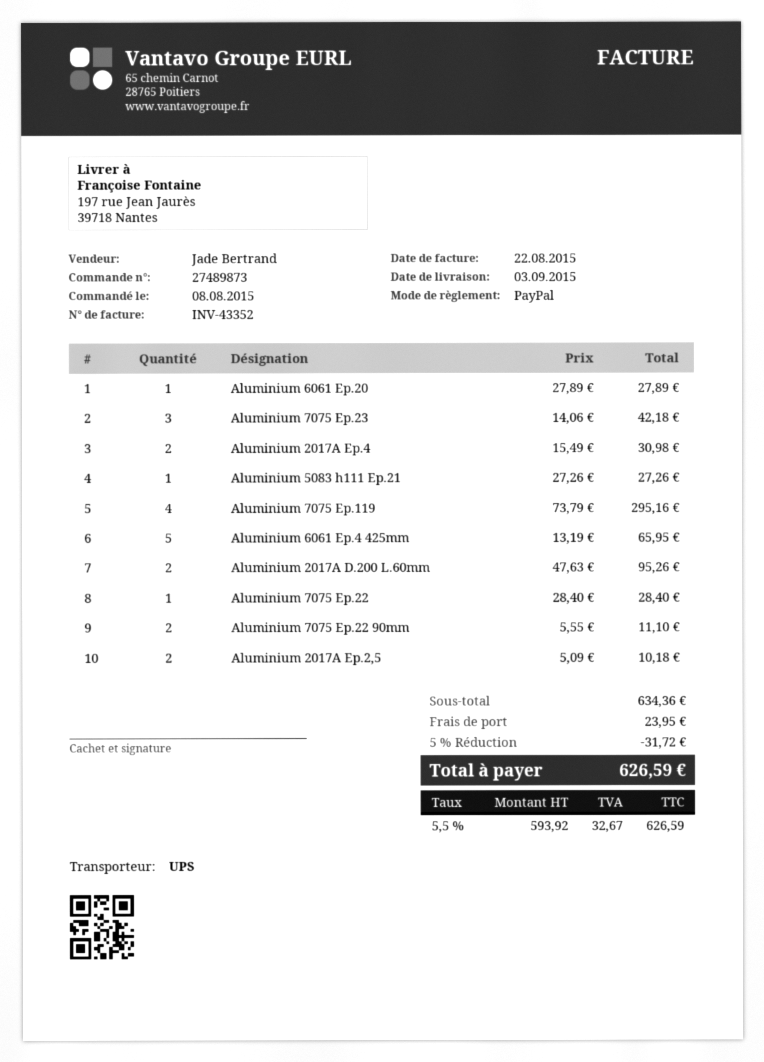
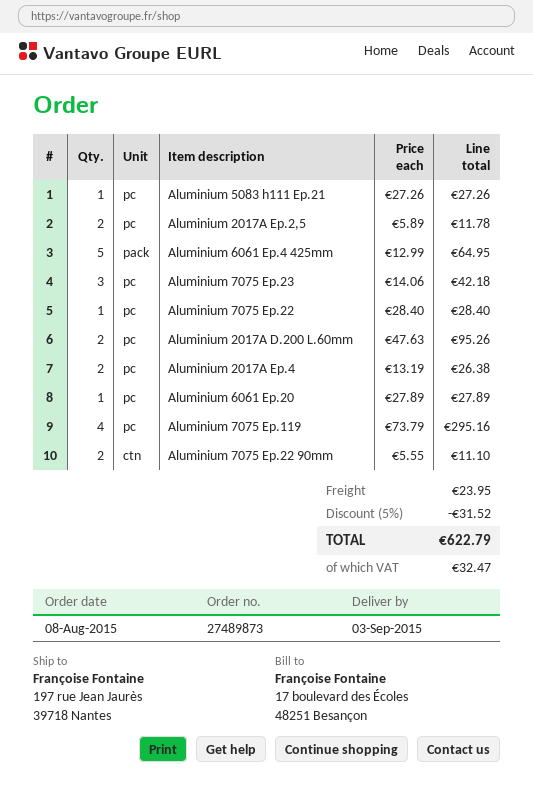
Aluminium 2017A Ep.4: 2 x 15.49 = 30.98 -> 2 x 13.19 = 26.38
Aluminium 6061 Ep.4 425mm: 5 x 13.19 = 65.95 -> 5 x 12.99 = 64.95
Aluminium 2017A Ep.2,5: 2 x 5.09 = 10.18 -> 2 x 5.89 = 11.78
discount: 5% = 31.72 -> 5% = 31.52
tax: 32.67 -> 32.47
total: 626.59 -> 622.79

